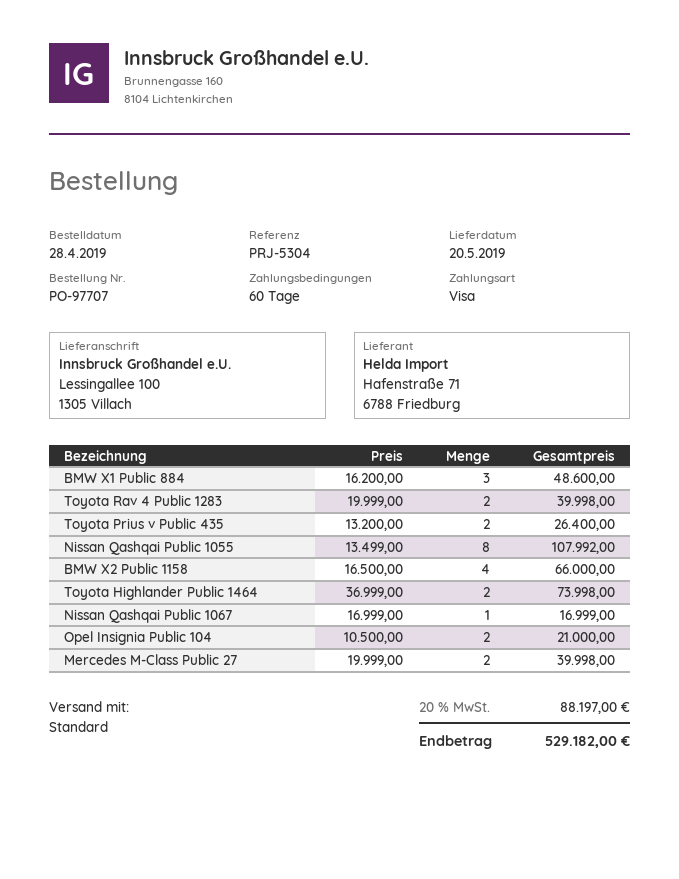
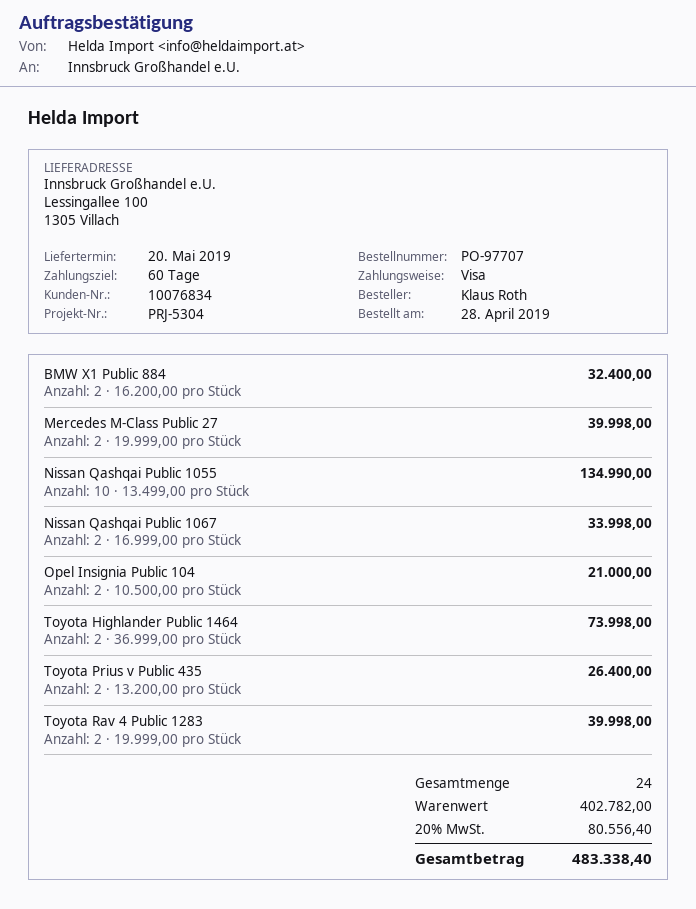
BMW X1 Public 884: 3 x 16200.00 = 48600.00 -> 2 x 16200.00 = 32400.00
Nissan Qashqai Public 1055: 8 x 13499.00 = 107992.00 -> 10 x 13499.00 = 134990.00
BMW X2 Public 1158: 4 x 16500.00 = 66000.00 -> none
Nissan Qashqai Public 1067: 1 x 16999.00 = 16999.00 -> 2 x 16999.00 = 33998.00
tax: 20% = 88197.00 -> 20% = 80556.40
total: 529182.00 -> 483338.40

